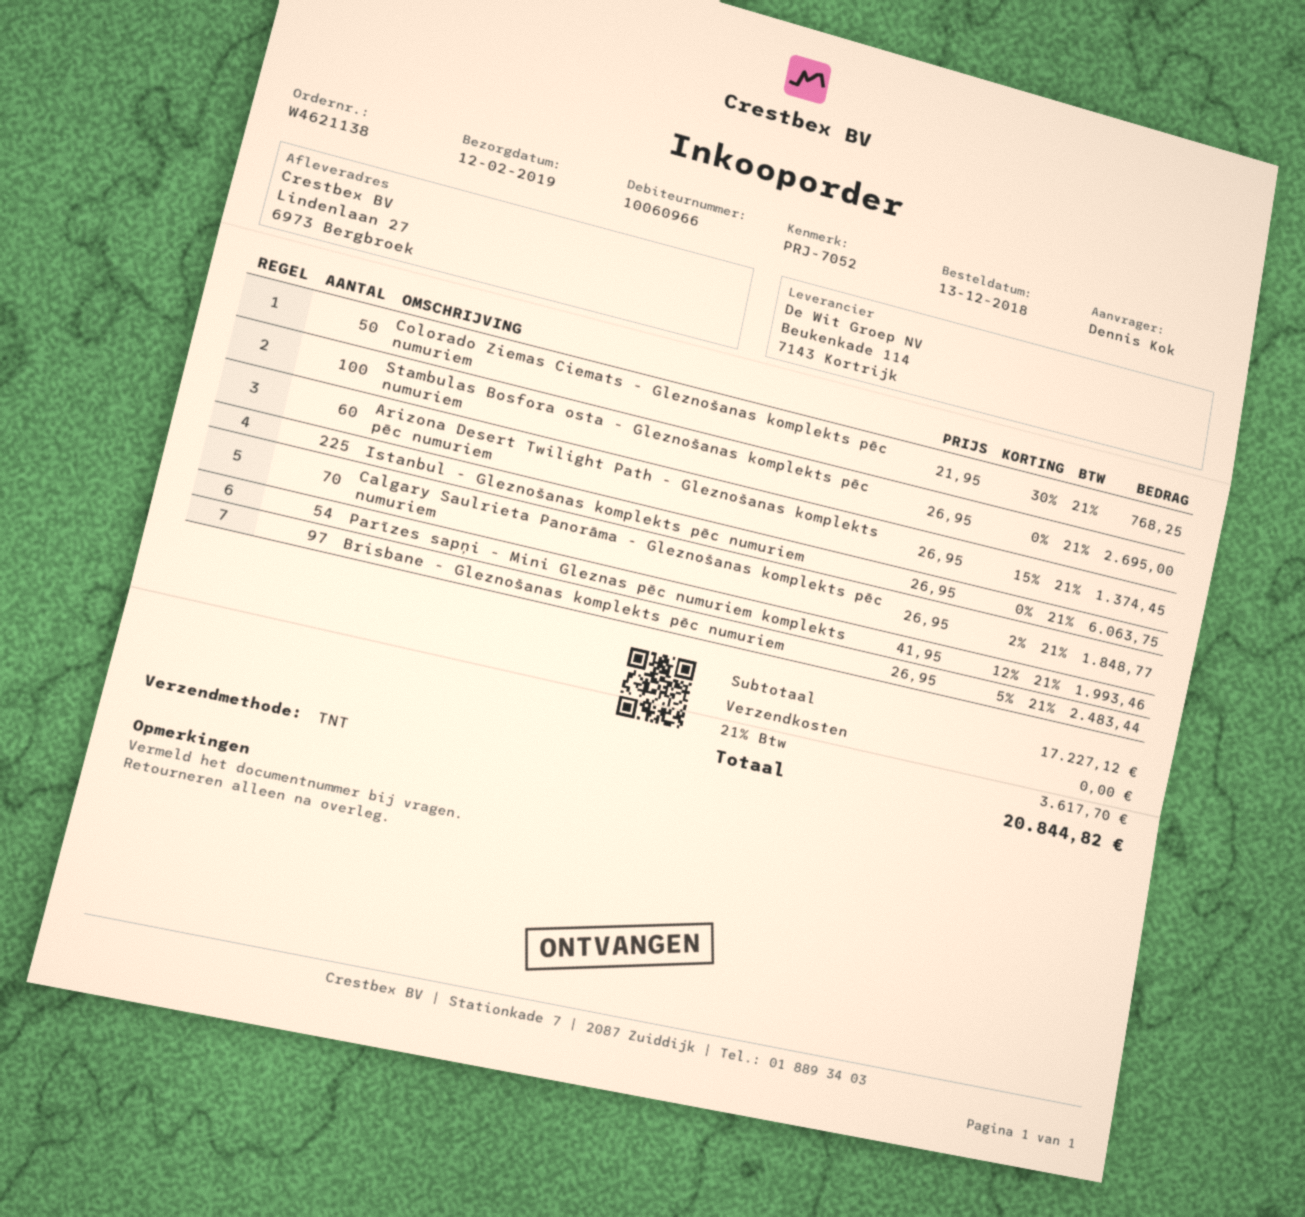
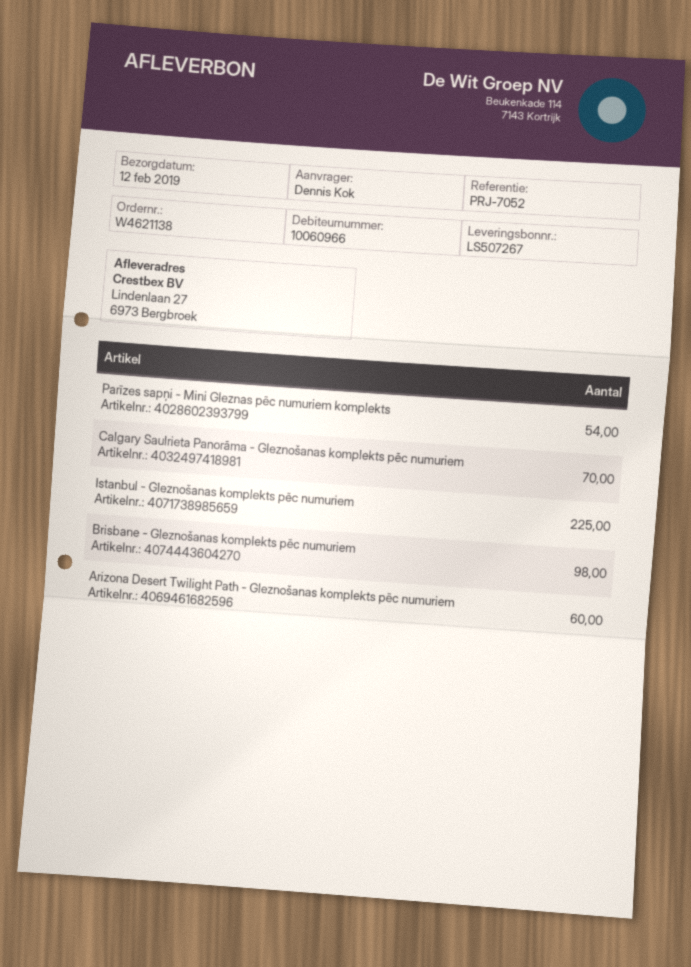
Colorado Ziemas Ciemats - Gleznošanas komplekts pēc numuriem: 50 -> none
Stambulas Bosfora osta - Gleznošanas komplekts pēc numuriem: 100 -> none
Brisbane - Gleznošanas komplekts pēc numuriem: 97 -> 98

